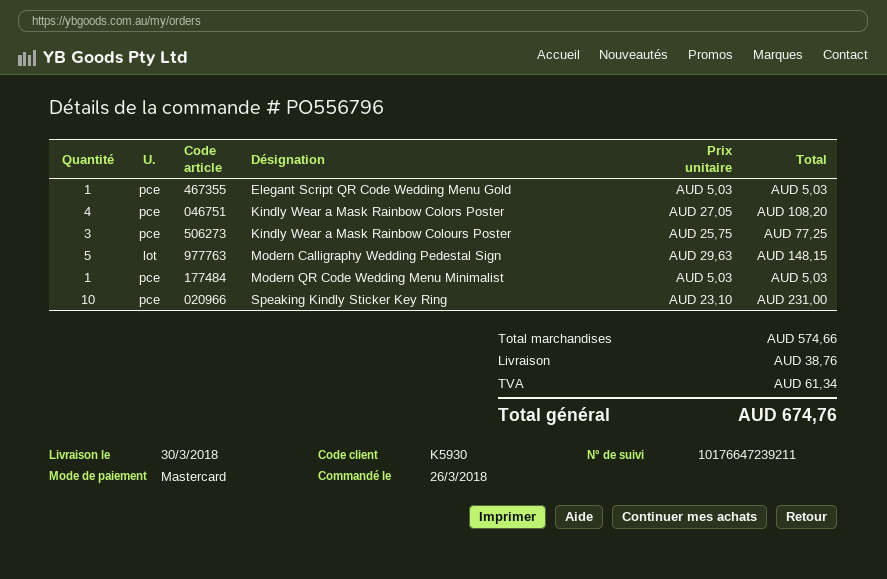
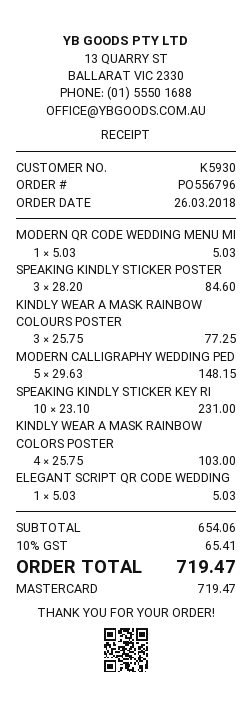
Kindly Wear a Mask Rainbow Colors Poster: 4 x 27.05 = 108.20 -> 4 x 25.75 = 103.00
SPEAKING KINDLY STICKER POSTER: none -> 3 x 28.20 = 84.60
subtotal: 574.66 -> 654.06
shipping: 38.76 -> none
tax: 61.34 -> 65.41
total: 674.76 -> 719.47

